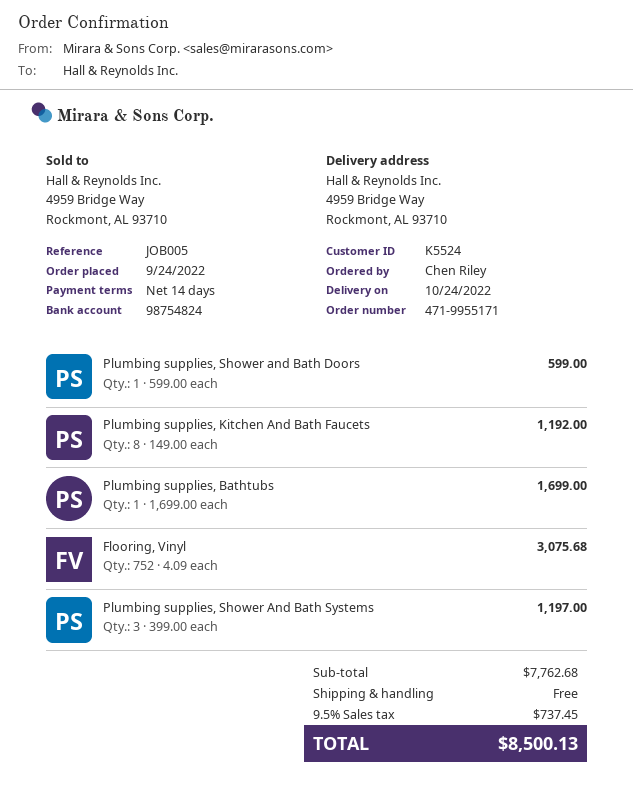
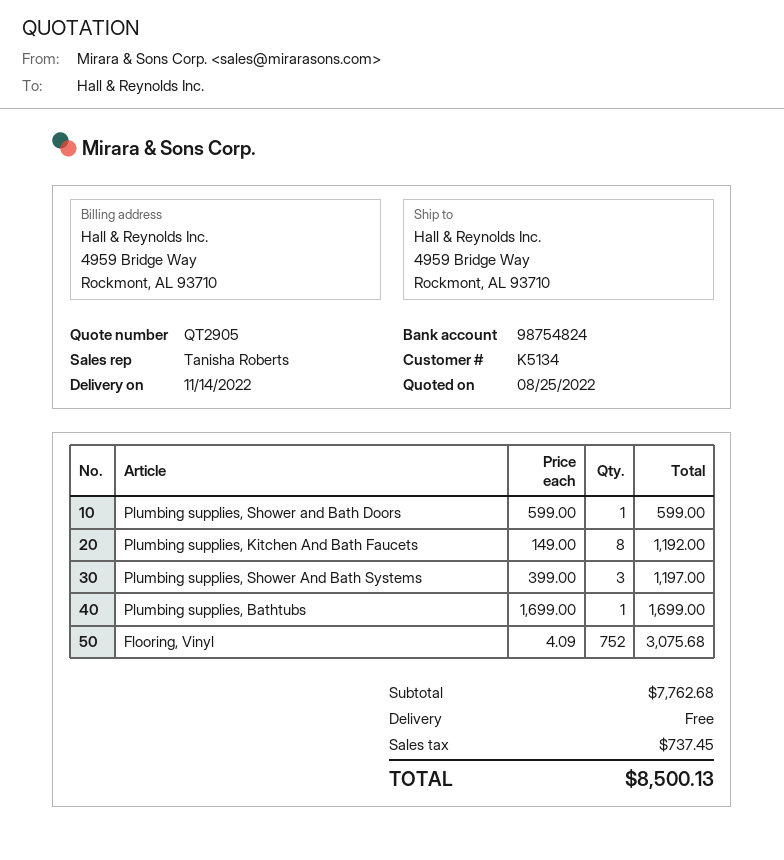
delivery date: 2022-10-24 -> 2022-11-14
customer number: K5524 -> K5134

